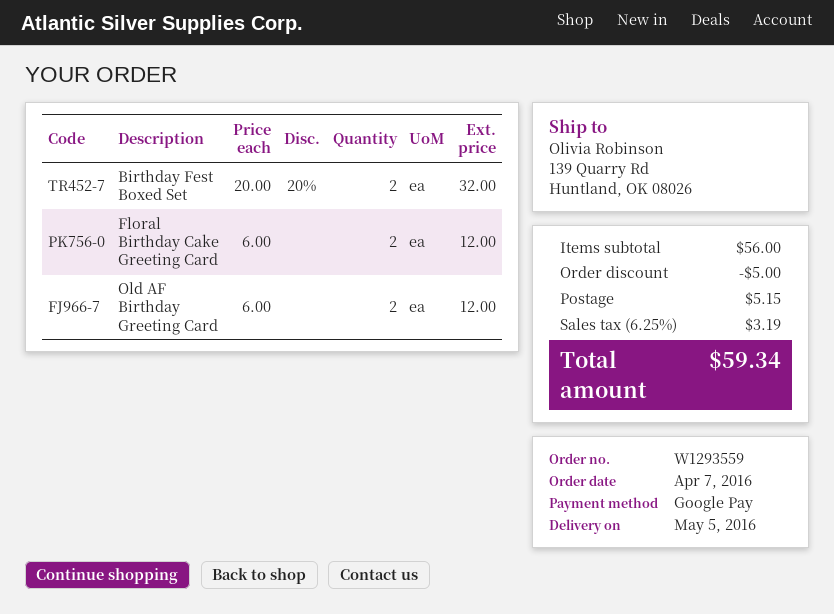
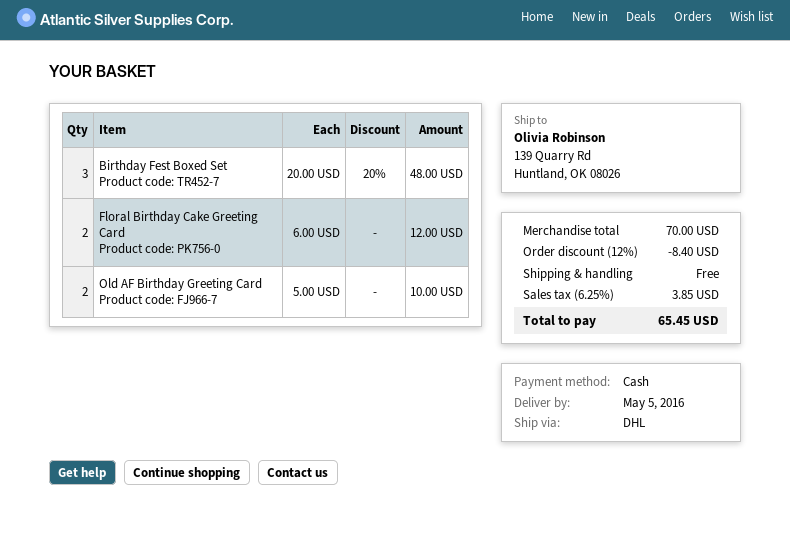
payment method: Google Pay -> cash
Birthday Fest Boxed Set: 2 x 20.00 - 20% = 32.00 -> 3 x 20.00 - 20% = 48.00
Old AF Birthday Greeting Card: 2 x 6.00 = 12.00 -> 2 x 5.00 = 10.00
subtotal: 56.00 -> 70.00
discount: 5.00 -> 8.40
shipping: 5.15 -> 0.00
tax: 6.25% = 3.19 -> 6.25% = 3.85
total: 59.34 -> 65.45

